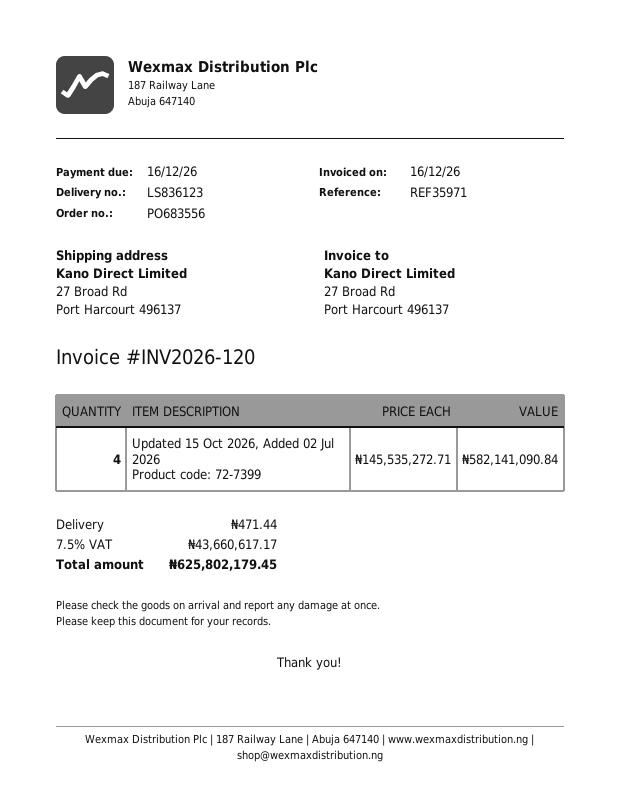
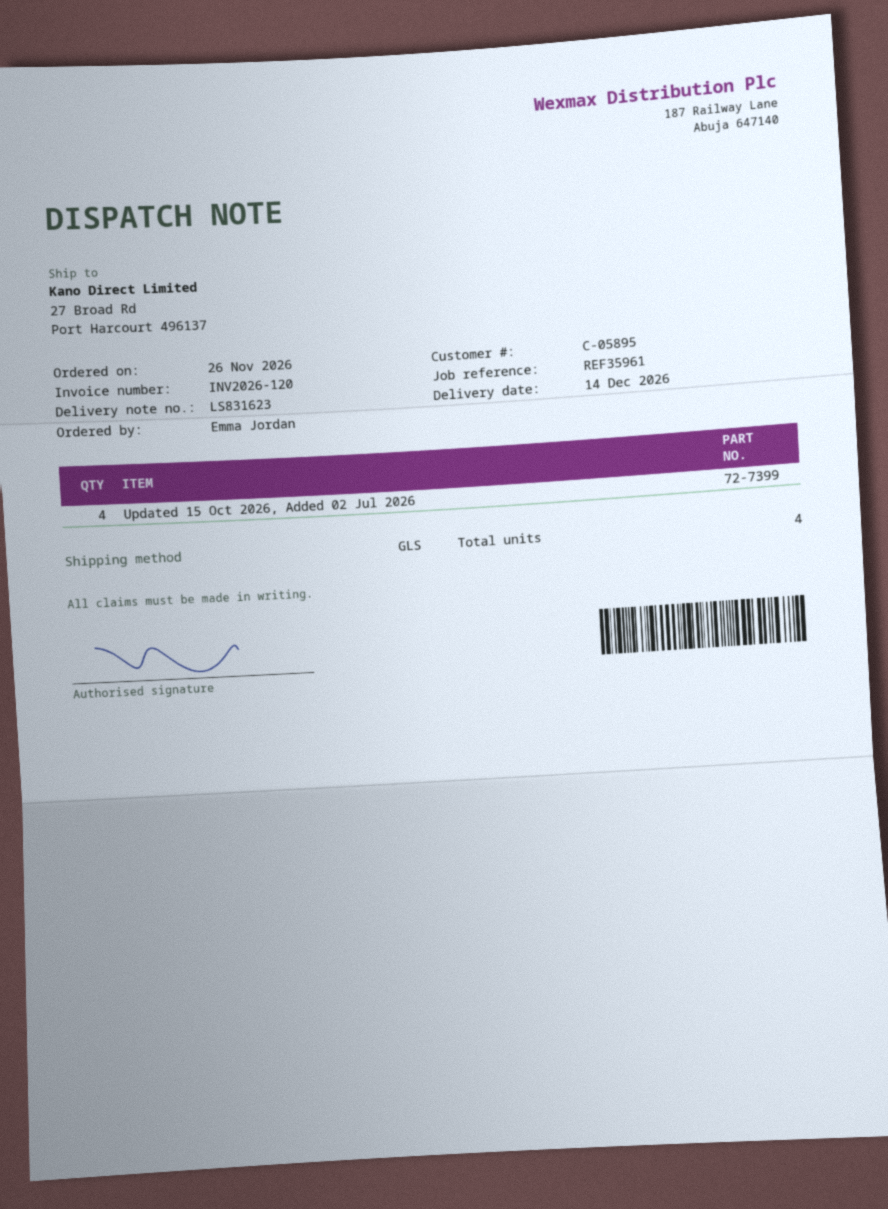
delivery note number: LS836123 -> LS831623
reference: REF35971 -> REF35961

